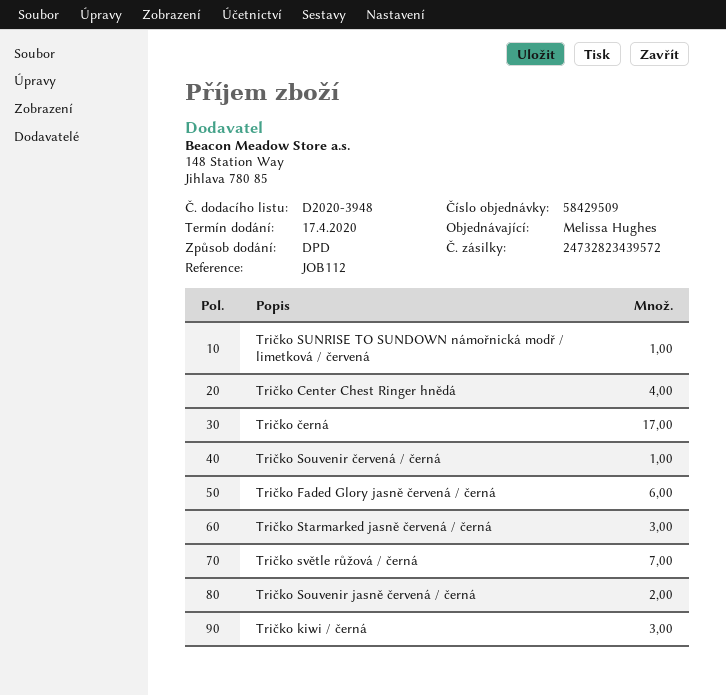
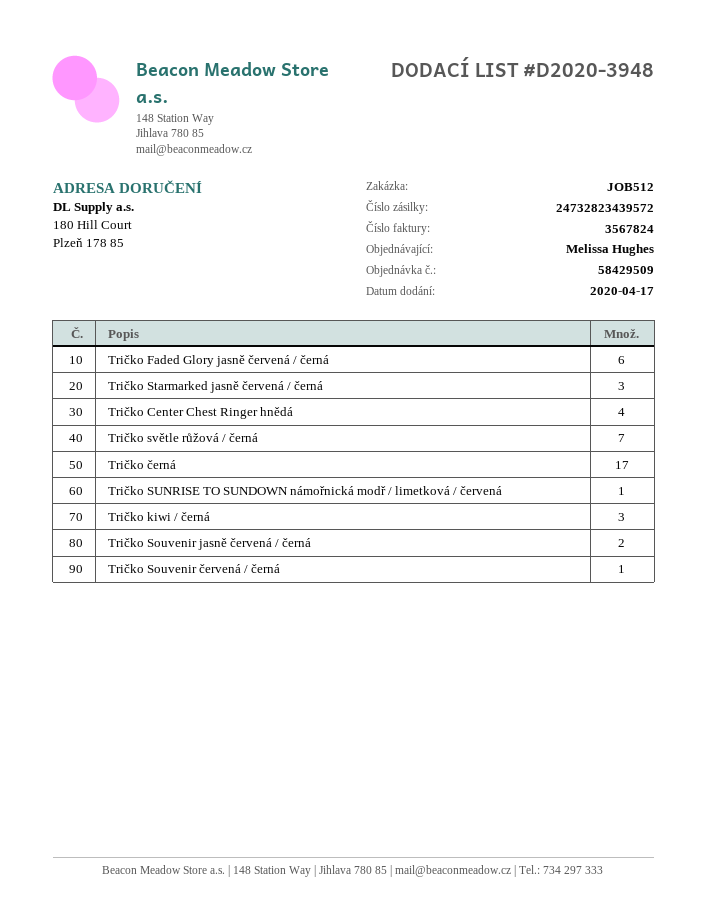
reference: JOB112 -> JOB512

